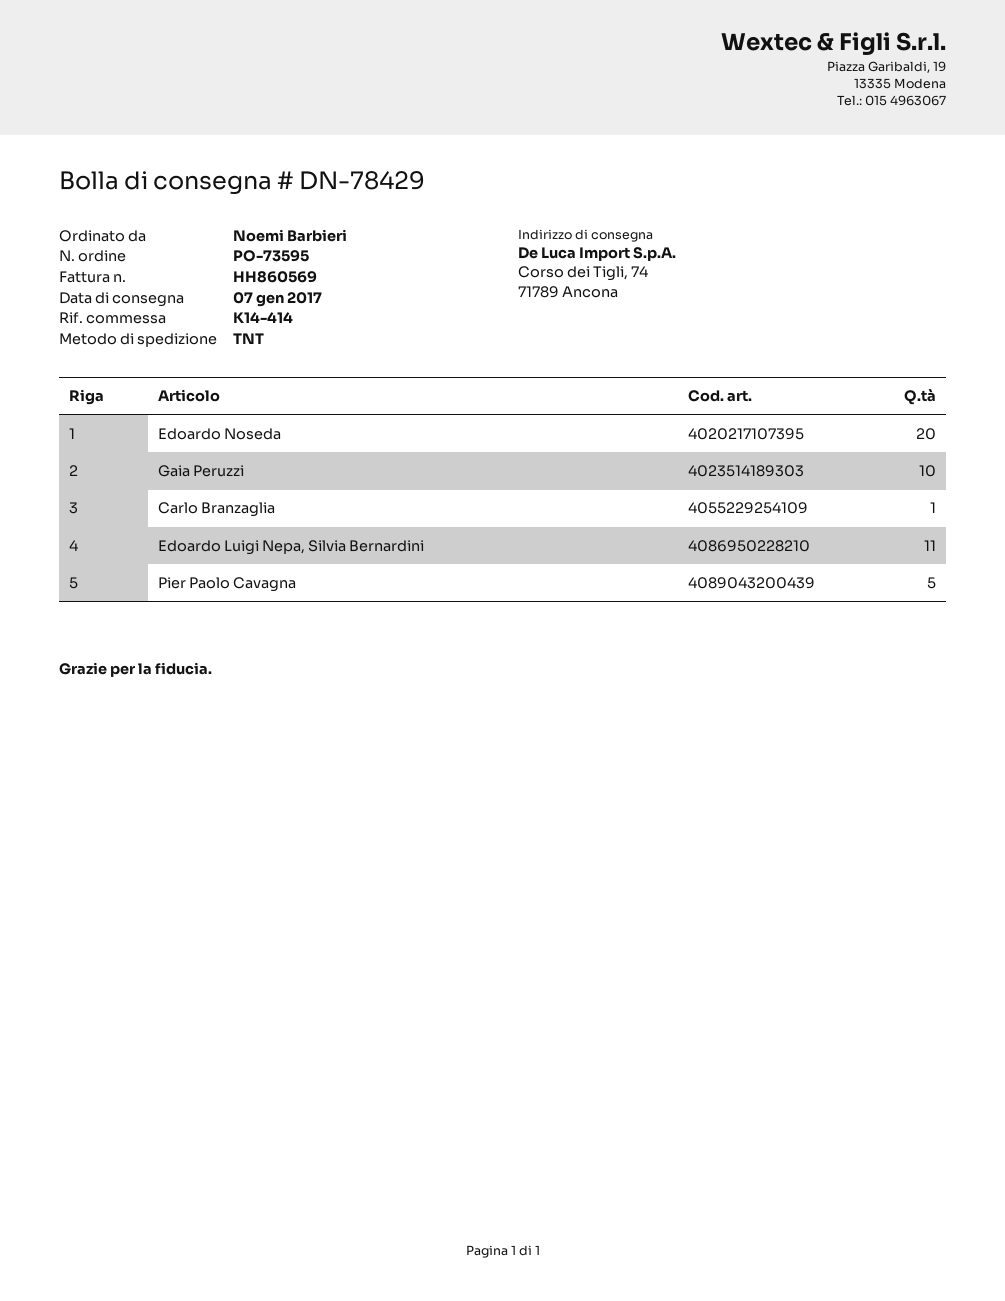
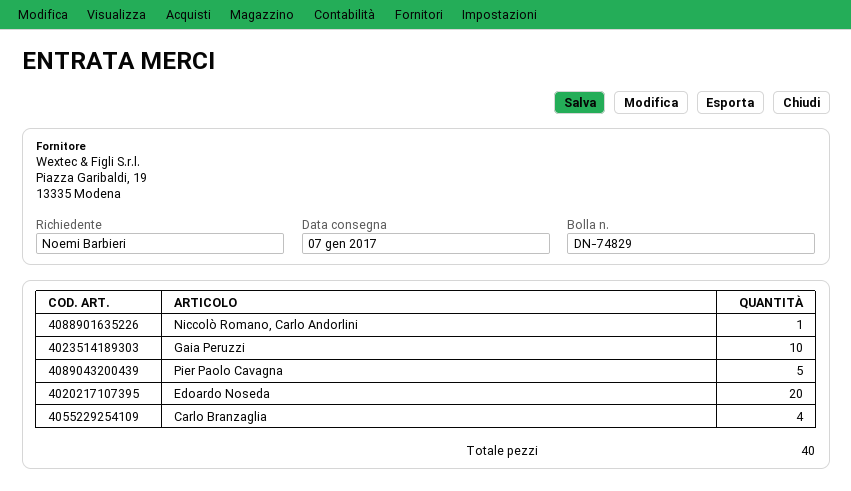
delivery note number: DN-78429 -> DN-74829
Carlo Branzaglia: 1 -> 4
Edoardo Luigi Nepa, Silvia Bernardini: 11 -> none
Niccolò Romano, Carlo Andorlini: none -> 1

